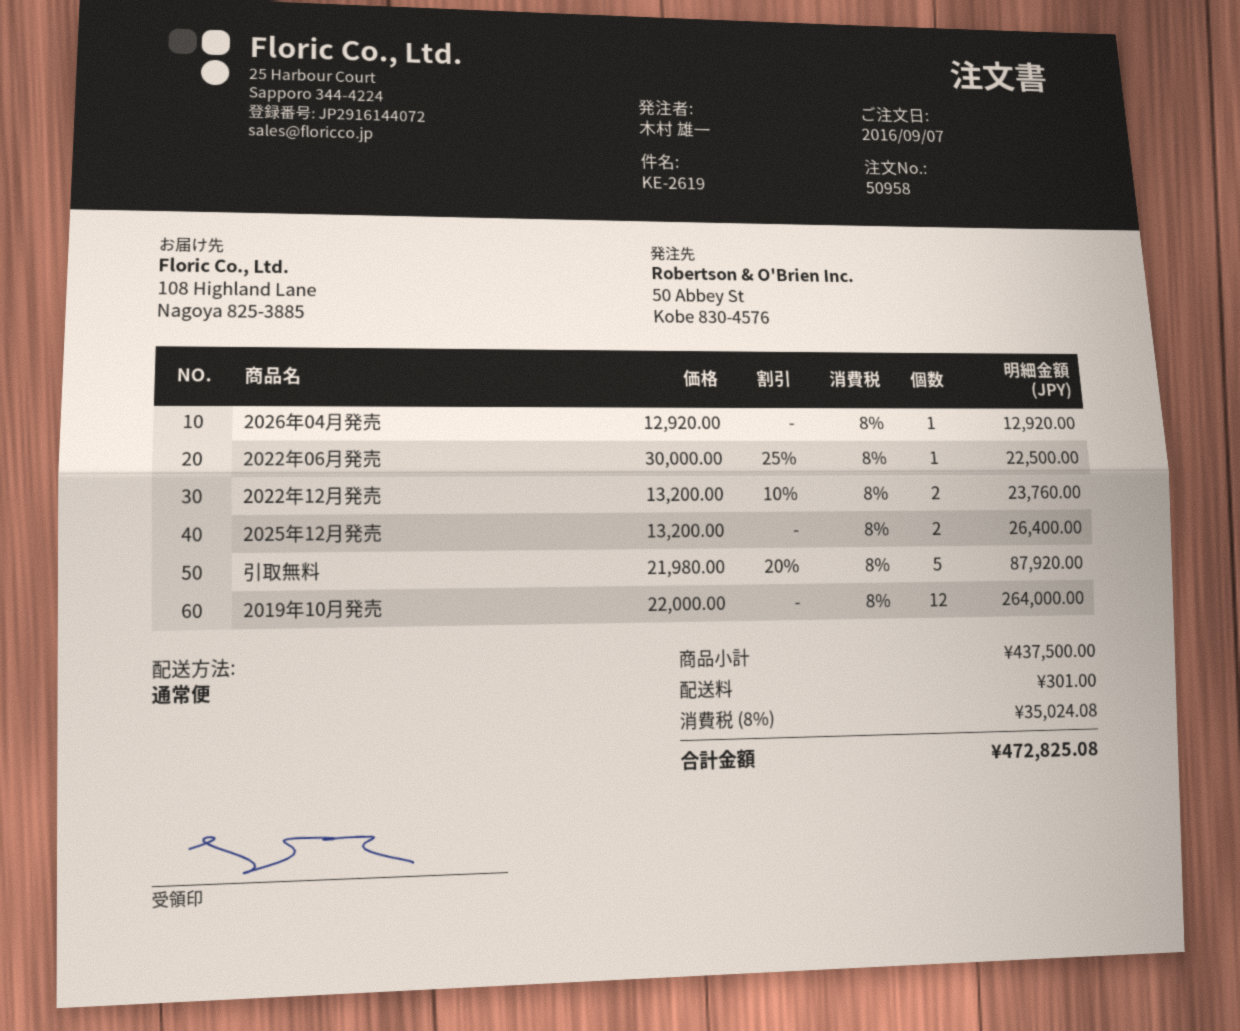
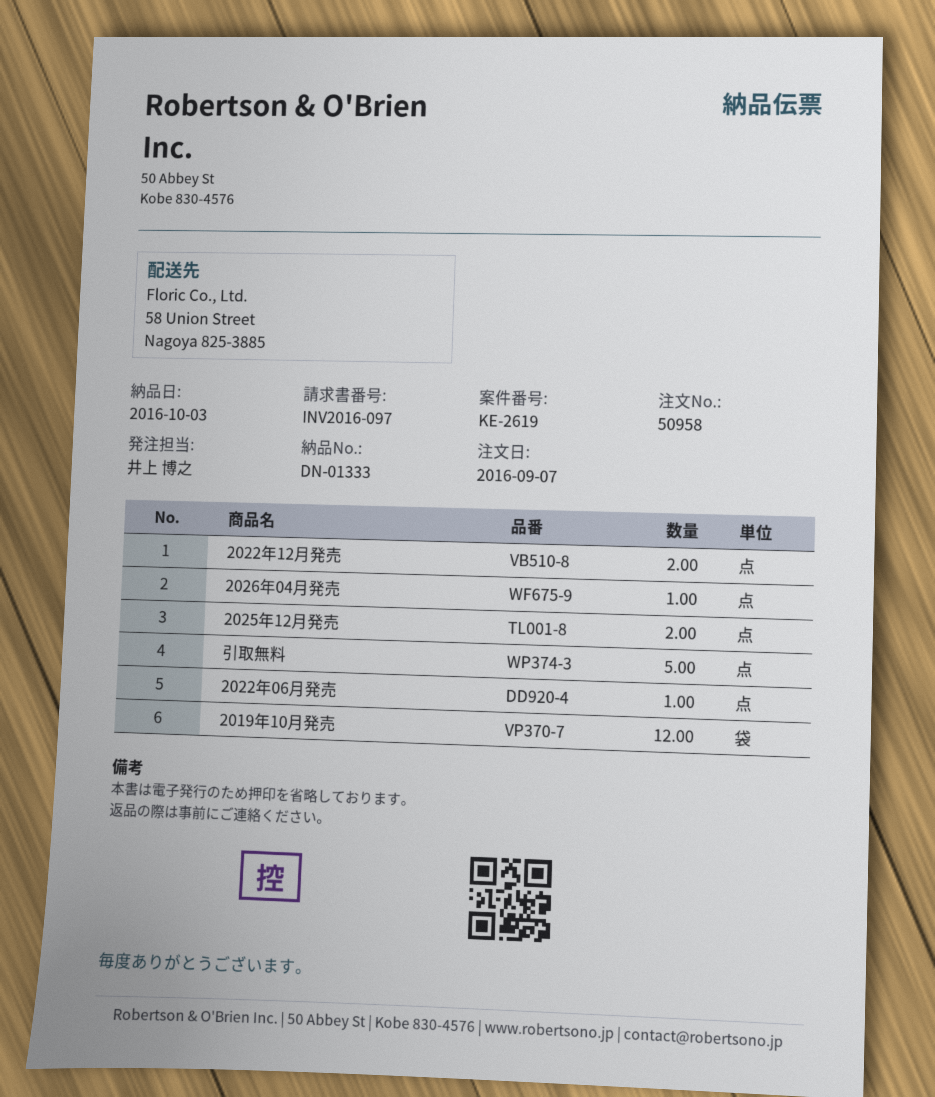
ordered by: 木村 雄一 -> 井上 博之
ship to: 108 Highland Lane, Nagoya 825-3885 -> 58 Union Street, Nagoya 825-3885

